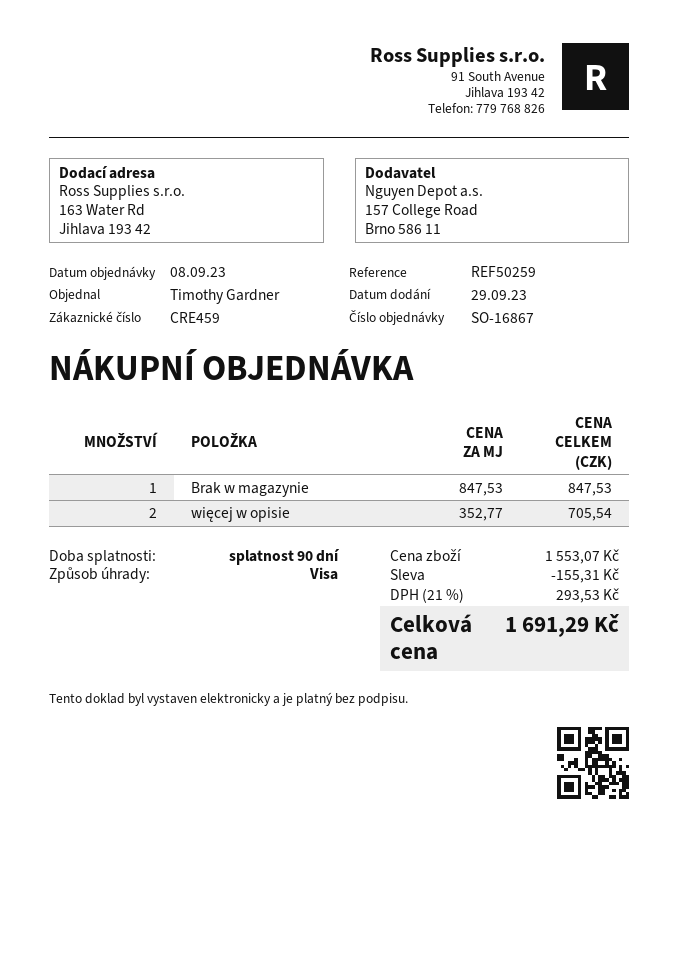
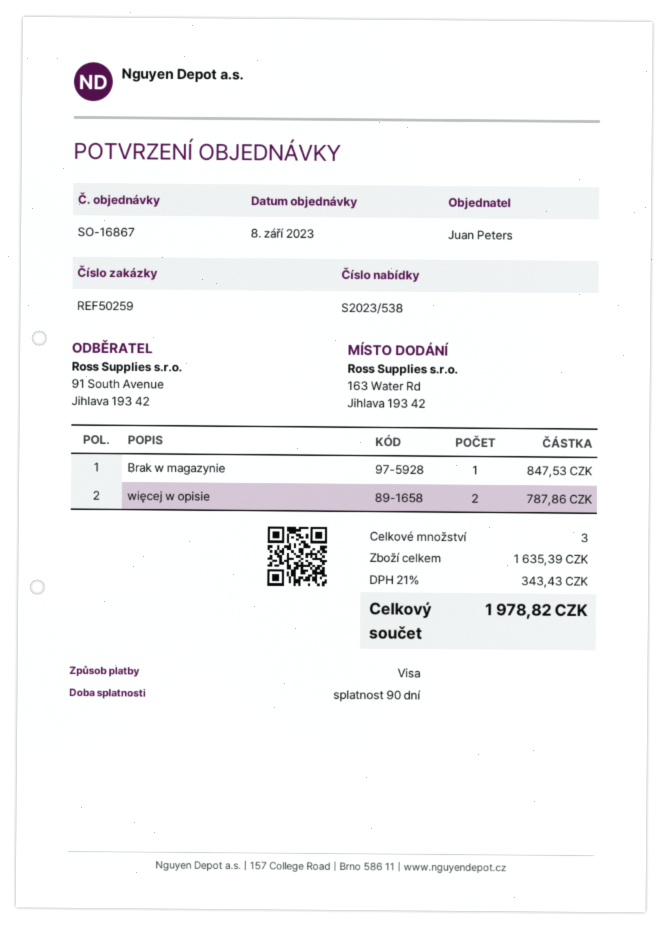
ordered by: Timothy Gardner -> Juan Peters
więcej w opisie: 2 for 705.54 -> 2 for 787.86
subtotal: 1553.07 -> 1635.39
discount: 155.31 -> none
tax: 21% = 293.53 -> 21% = 343.43
total: 1691.29 -> 1978.82

